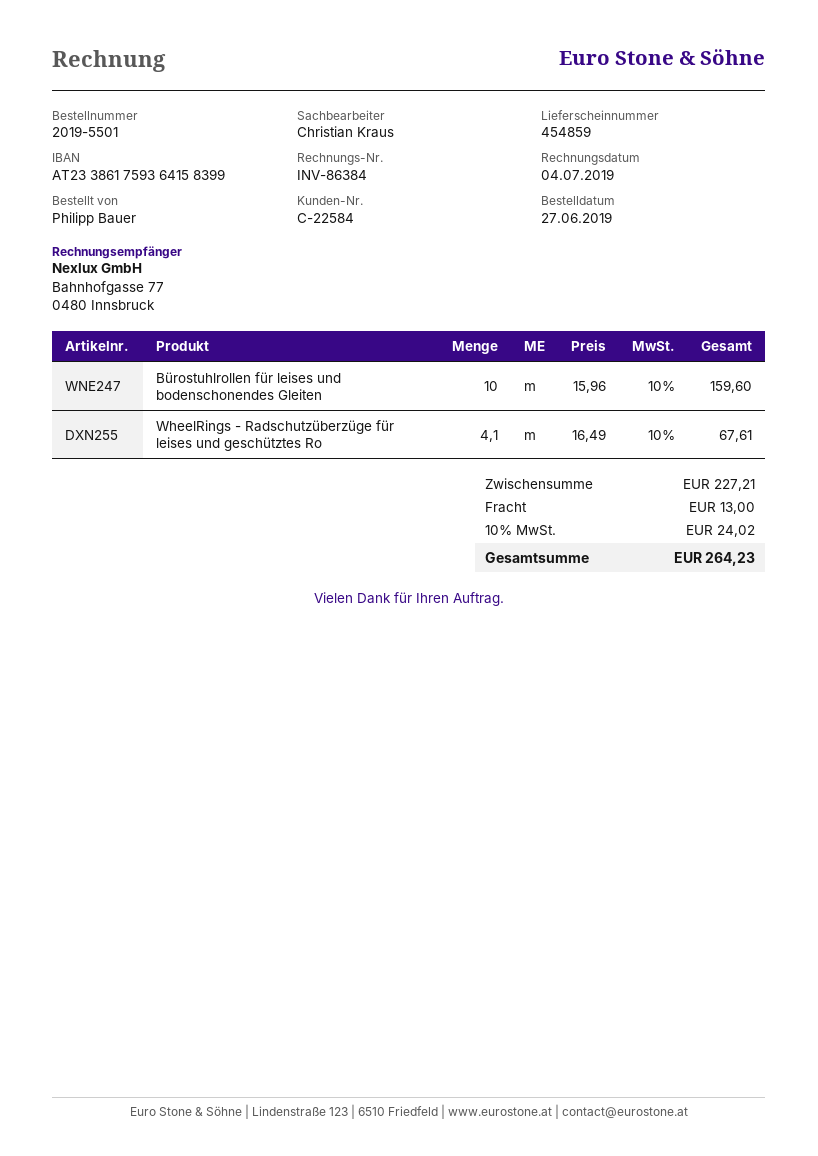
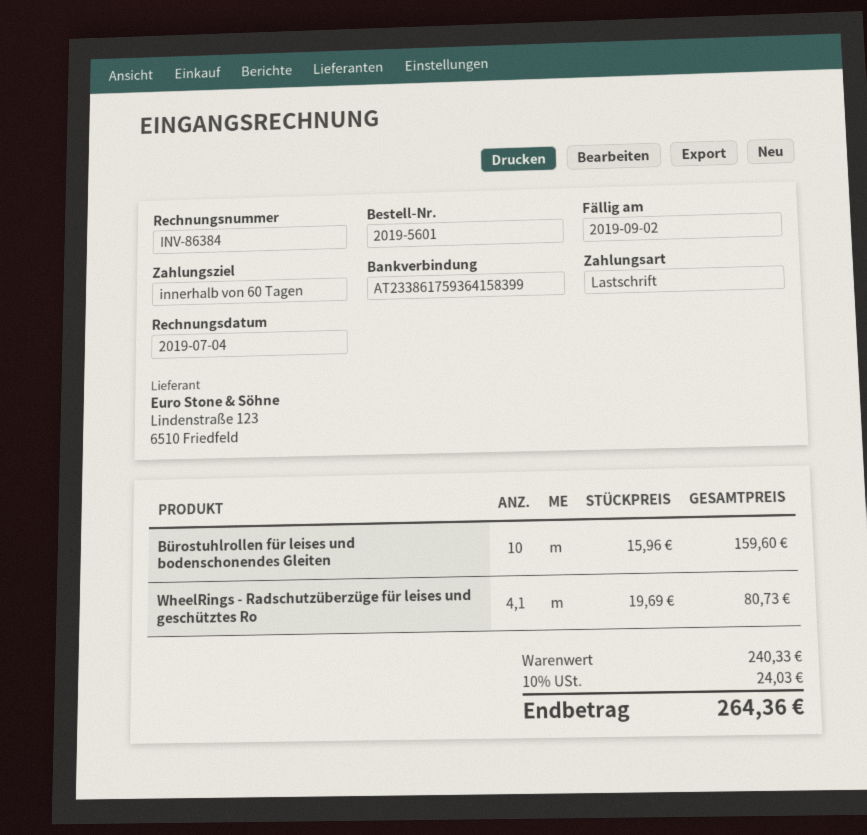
order number: 2019-5501 -> 2019-5601
WheelRings - Radschutzüberzüge für leises und geschütztes Ro: 4.1 x 16.49 = 67.61 -> 4.1 x 19.69 = 80.73
subtotal: 227.21 -> 240.33
shipping: 13.00 -> none
tax: 10% = 24.02 -> 10% = 24.03
total: 264.23 -> 264.36

